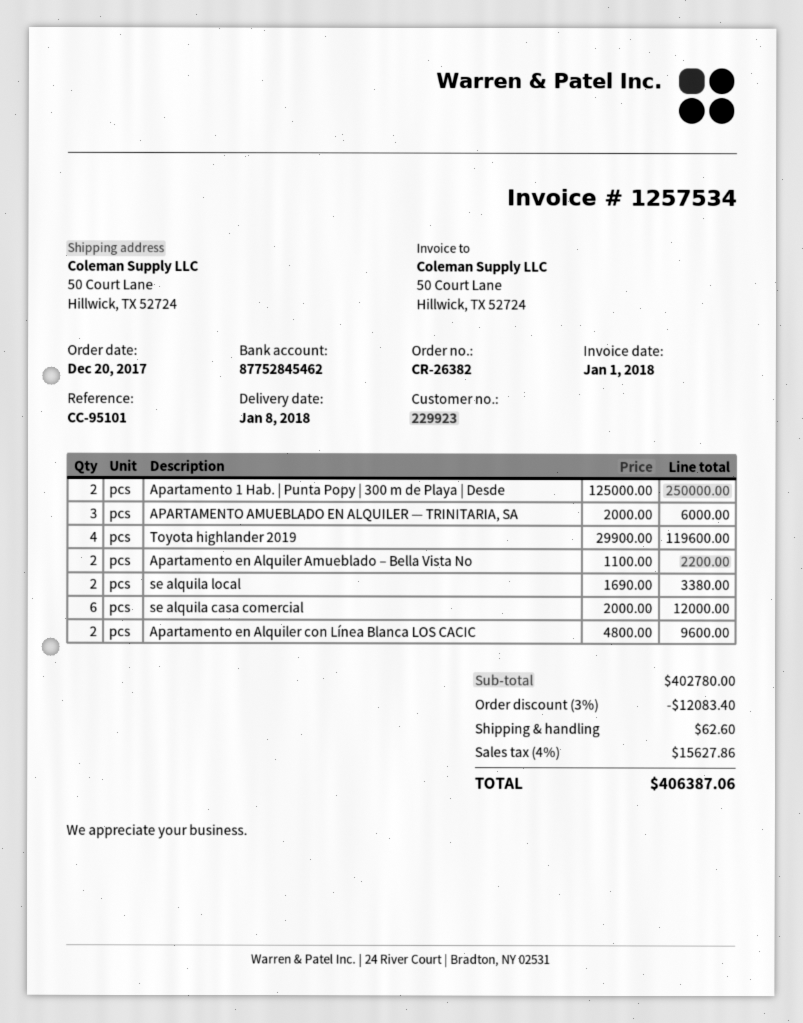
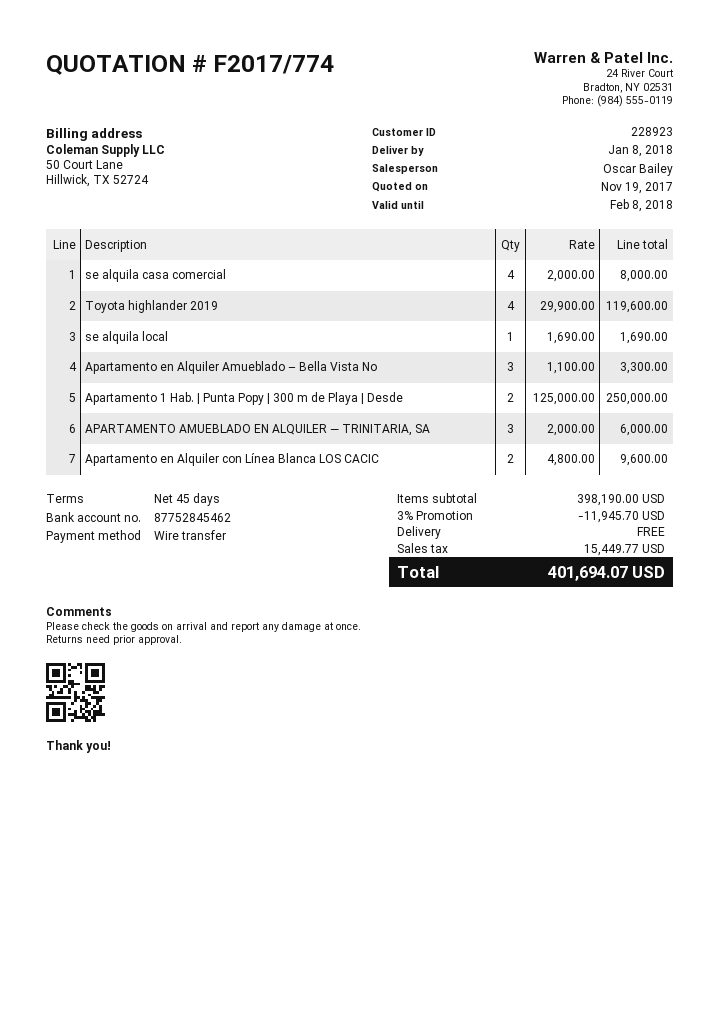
customer number: 229923 -> 228923
Apartamento en Alquiler Amueblado – Bella Vista No: 2 x 1100.00 = 2200.00 -> 3 x 1100.00 = 3300.00
se alquila local: 2 x 1690.00 = 3380.00 -> 1 x 1690.00 = 1690.00
se alquila casa comercial: 6 x 2000.00 = 12000.00 -> 4 x 2000.00 = 8000.00
subtotal: 402780.00 -> 398190.00
discount: 3% = 12083.40 -> 3% = 11945.70
shipping: 62.60 -> 0.00
tax: 15627.86 -> 15449.77
total: 406387.06 -> 401694.07

